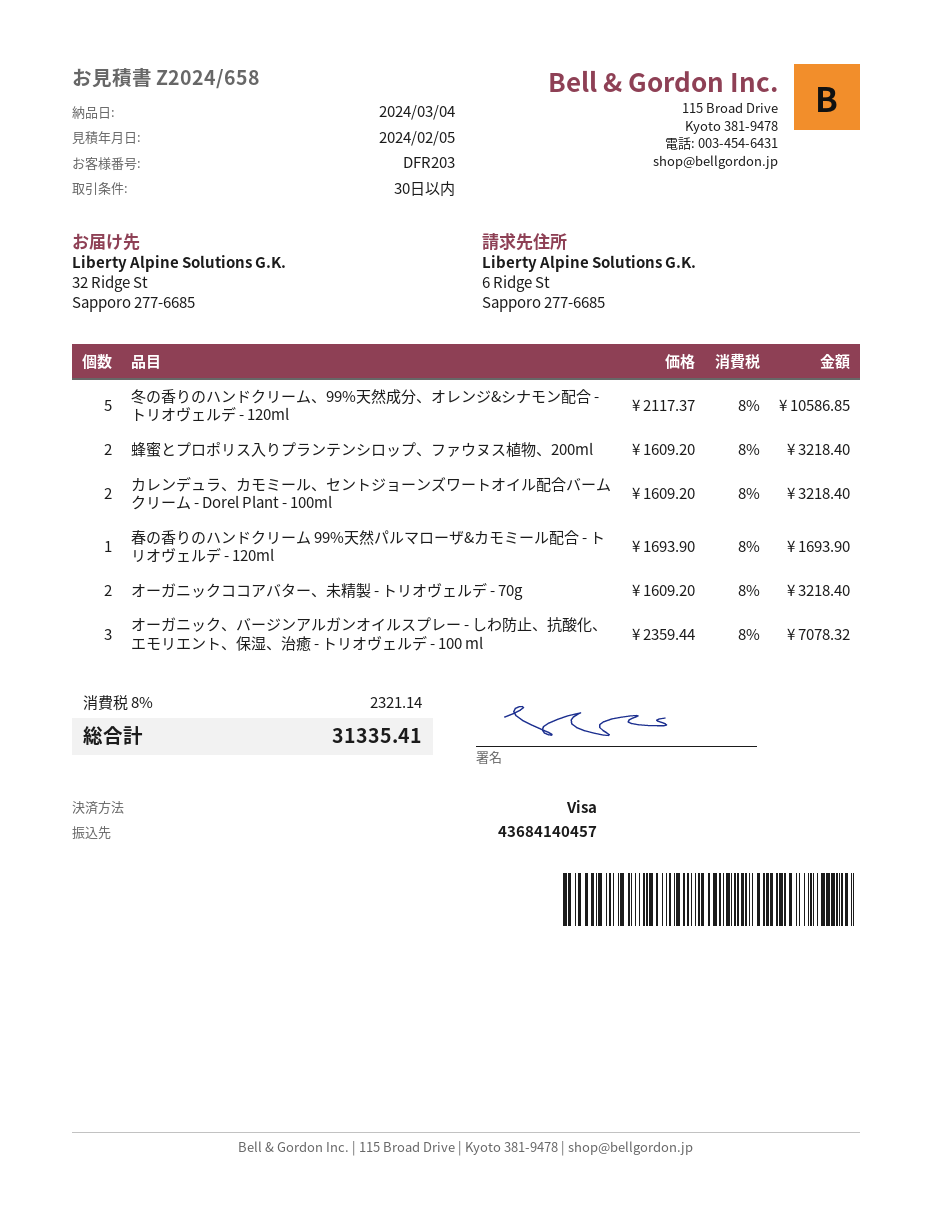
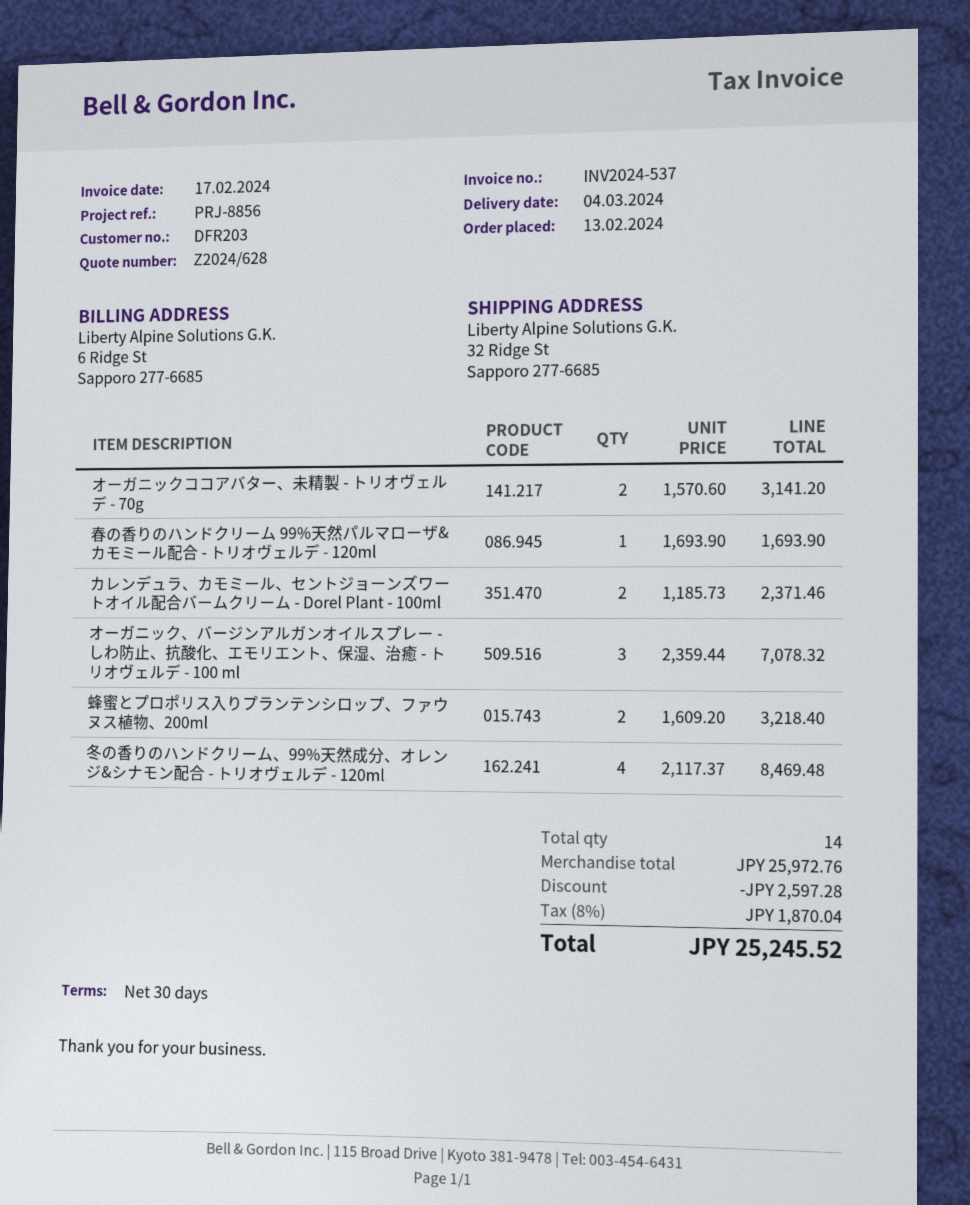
quote number: Z2024/658 -> Z2024/628
冬の香りのハンドクリーム、99%天然成分、オレンジ&シナモン配合 - トリオヴェルデ - 120ml: 5 x 2117.37 = 10586.85 -> 4 x 2117.37 = 8469.48
カレンデュラ、カモミール、セントジョーンズワートオイル配合バームクリーム - Dorel Plant - 100ml: 2 x 1609.20 = 3218.40 -> 2 x 1185.73 = 2371.46
オーガニックココアバター、未精製 - トリオヴェルデ - 70g: 2 x 1609.20 = 3218.40 -> 2 x 1570.60 = 3141.20
discount: none -> 2597.28
tax: 8% = 2321.14 -> 8% = 1870.04
total: 31335.41 -> 25245.52

